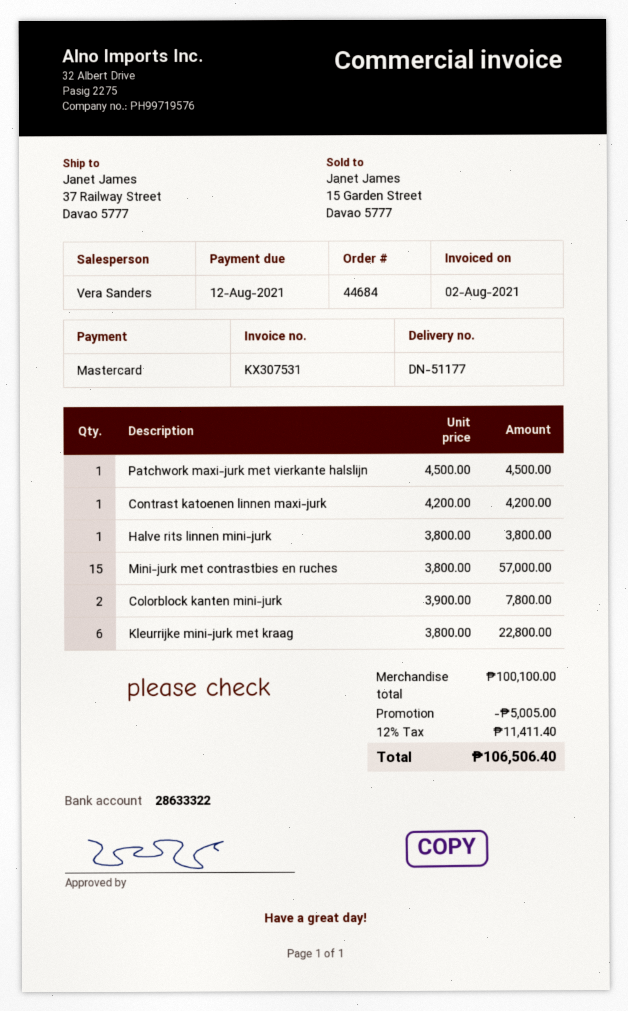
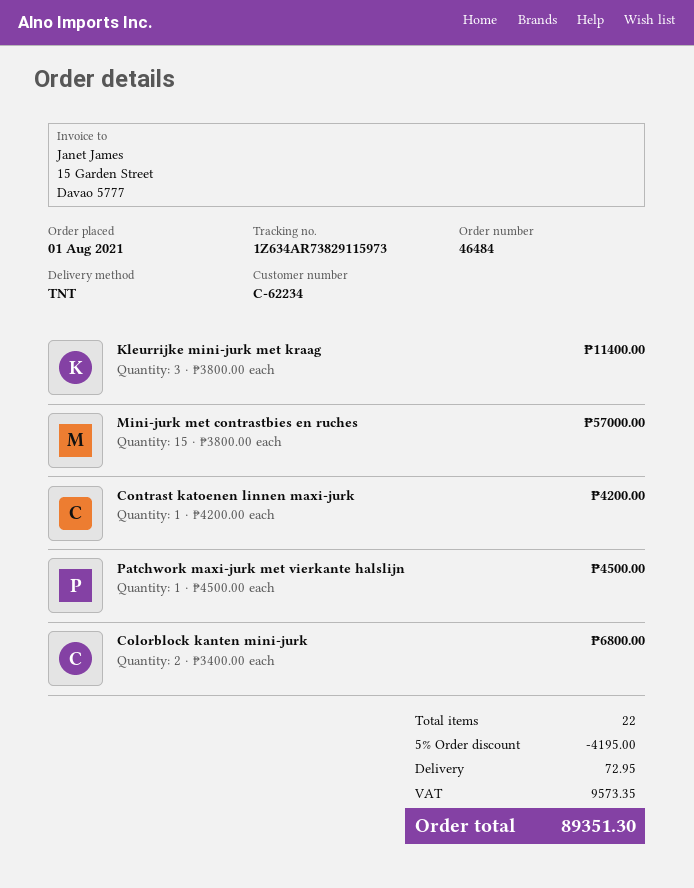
order number: 44684 -> 46484
Halve rits linnen mini-jurk: 1 x 3800.00 = 3800.00 -> none
Colorblock kanten mini-jurk: 2 x 3900.00 = 7800.00 -> 2 x 3400.00 = 6800.00
Kleurrijke mini-jurk met kraag: 6 x 3800.00 = 22800.00 -> 3 x 3800.00 = 11400.00
discount: 5005.00 -> 4195.00
shipping: none -> 72.95
tax: 11411.40 -> 9573.35
total: 106506.40 -> 89351.30

